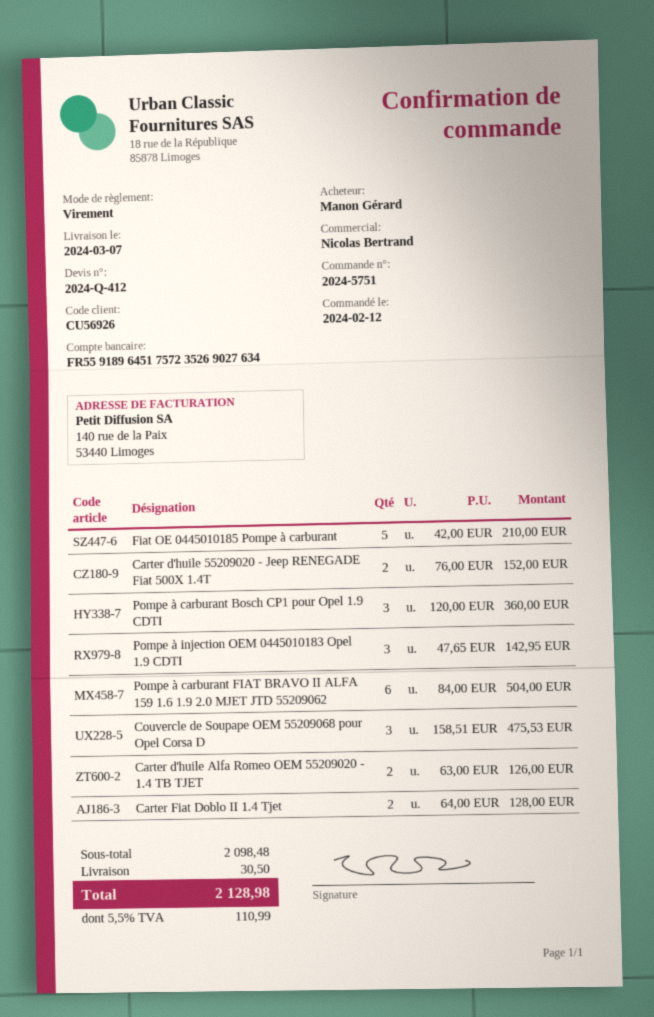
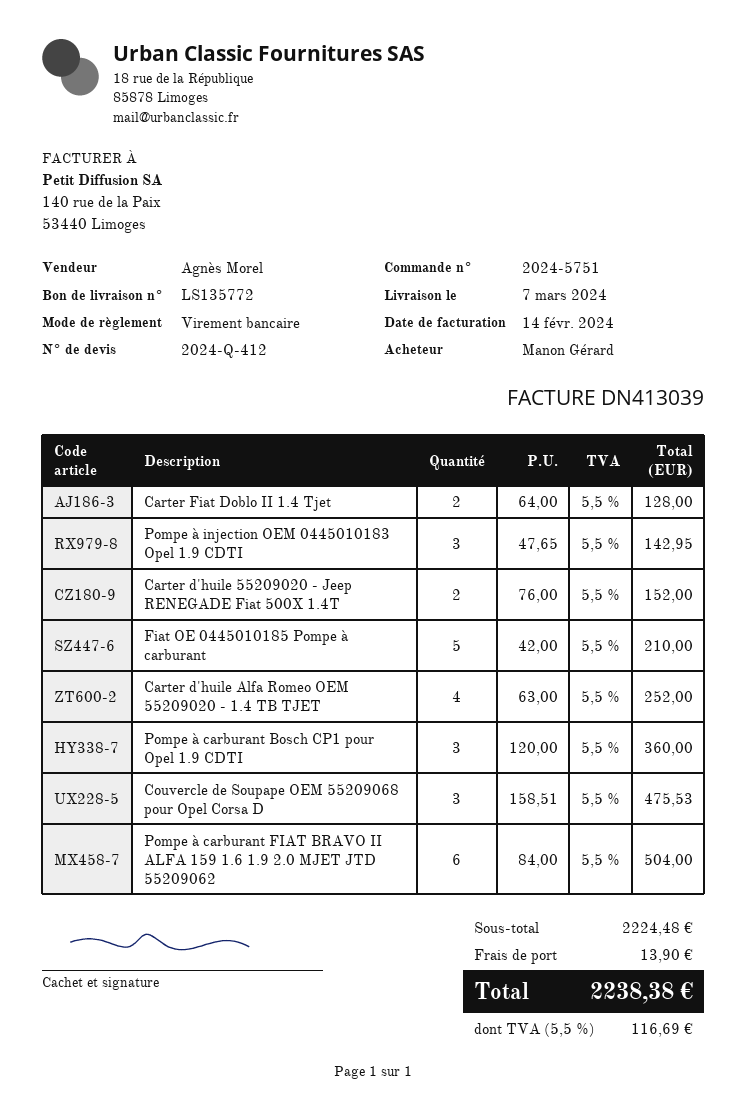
sales rep: Nicolas Bertrand -> Agnès Morel
Carter d'huile Alfa Romeo OEM 55209020 - 1.4 TB TJET: 2 x 63.00 = 126.00 -> 4 x 63.00 = 252.00
subtotal: 2098.48 -> 2224.48
shipping: 30.50 -> 13.90
tax: 5.5% = 110.99 -> 5.5% = 116.69
total: 2128.98 -> 2238.38

